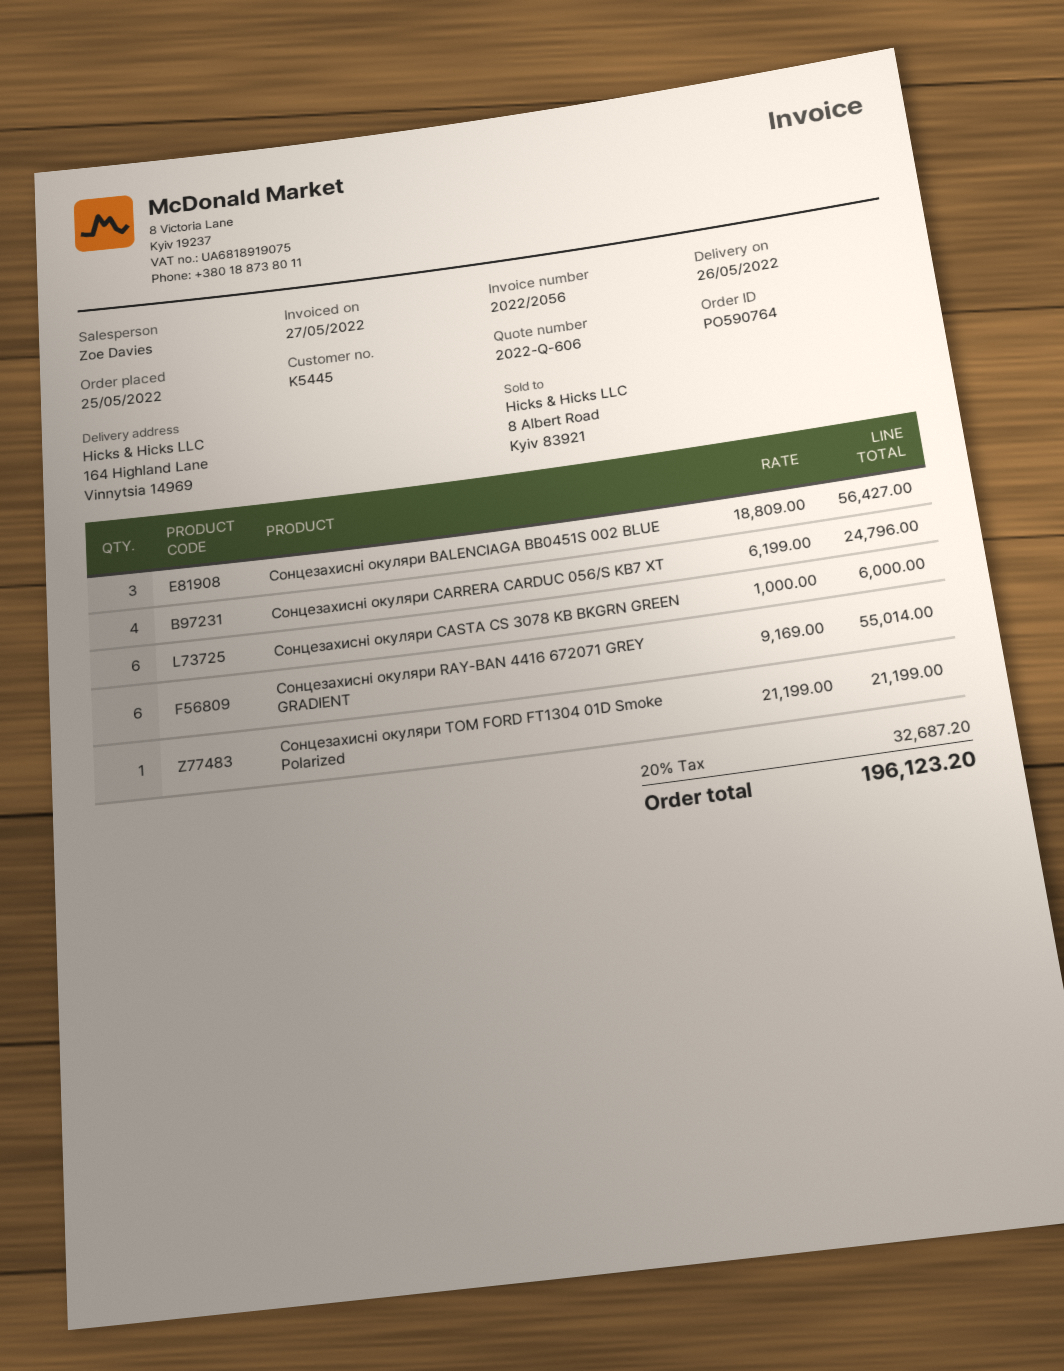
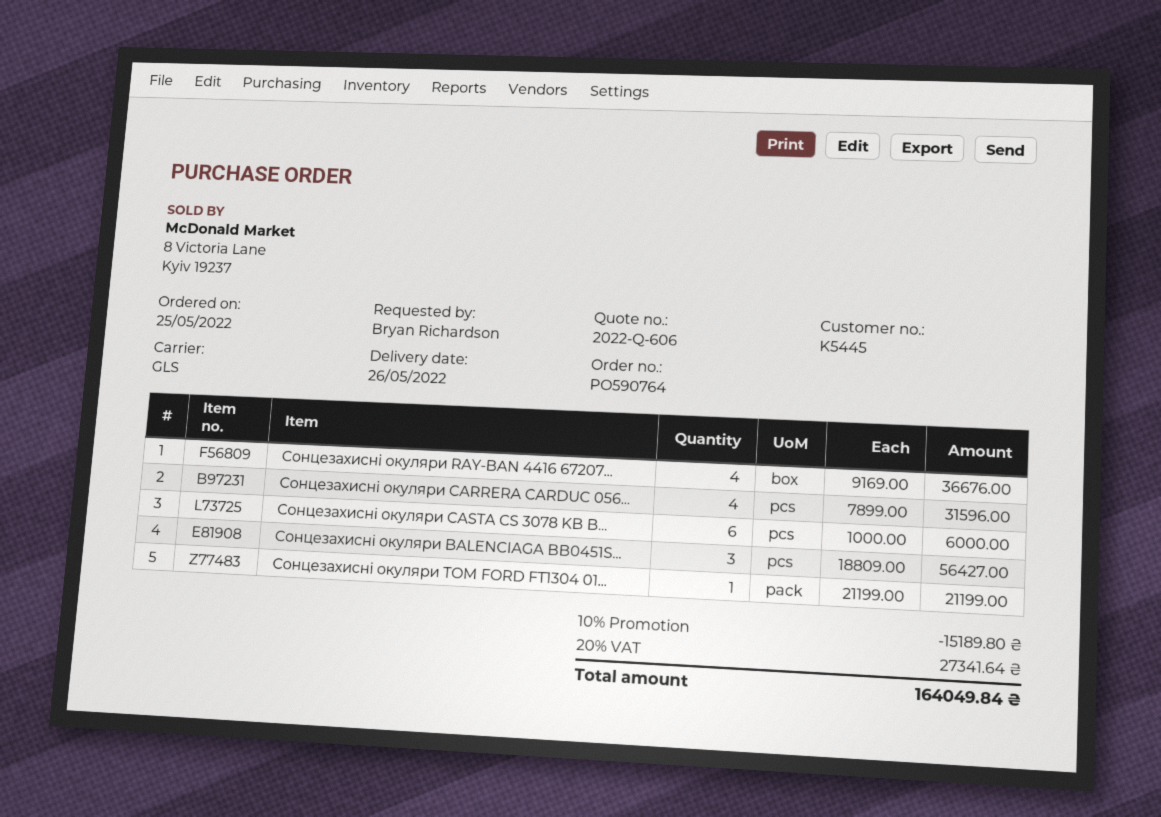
Сонцезахисні окуляри CARRERA CARDUC 056/S KB7 XT: 4 x 6199.00 = 24796.00 -> 4 x 7899.00 = 31596.00
Сонцезахисні окуляри RAY-BAN 4416 672071 GREY GRADIENT: 6 x 9169.00 = 55014.00 -> 4 x 9169.00 = 36676.00
discount: none -> 10% = 15189.80
tax: 20% = 32687.20 -> 20% = 27341.64
total: 196123.20 -> 164049.84

